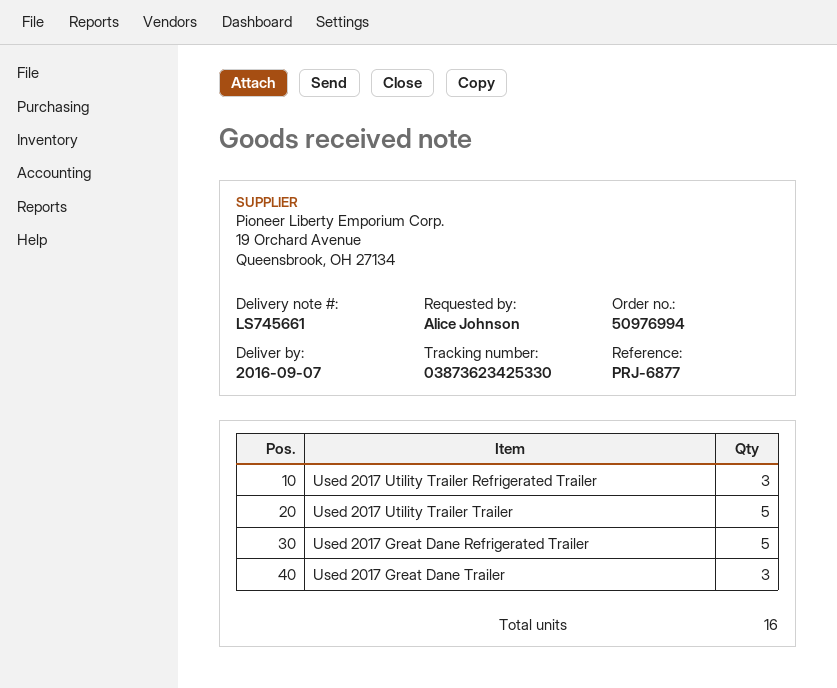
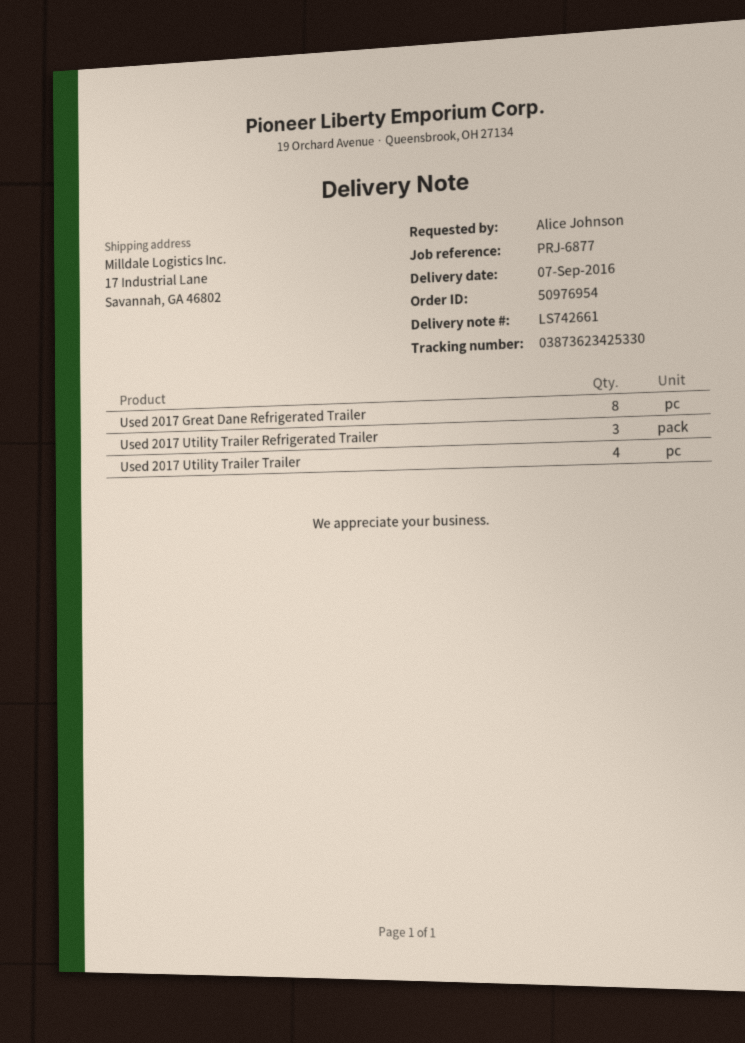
order number: 50976994 -> 50976954
delivery note number: LS745661 -> LS742661
Used 2017 Utility Trailer Trailer: 5 -> 4
Used 2017 Great Dane Refrigerated Trailer: 5 -> 8
Used 2017 Great Dane Trailer: 3 -> none

